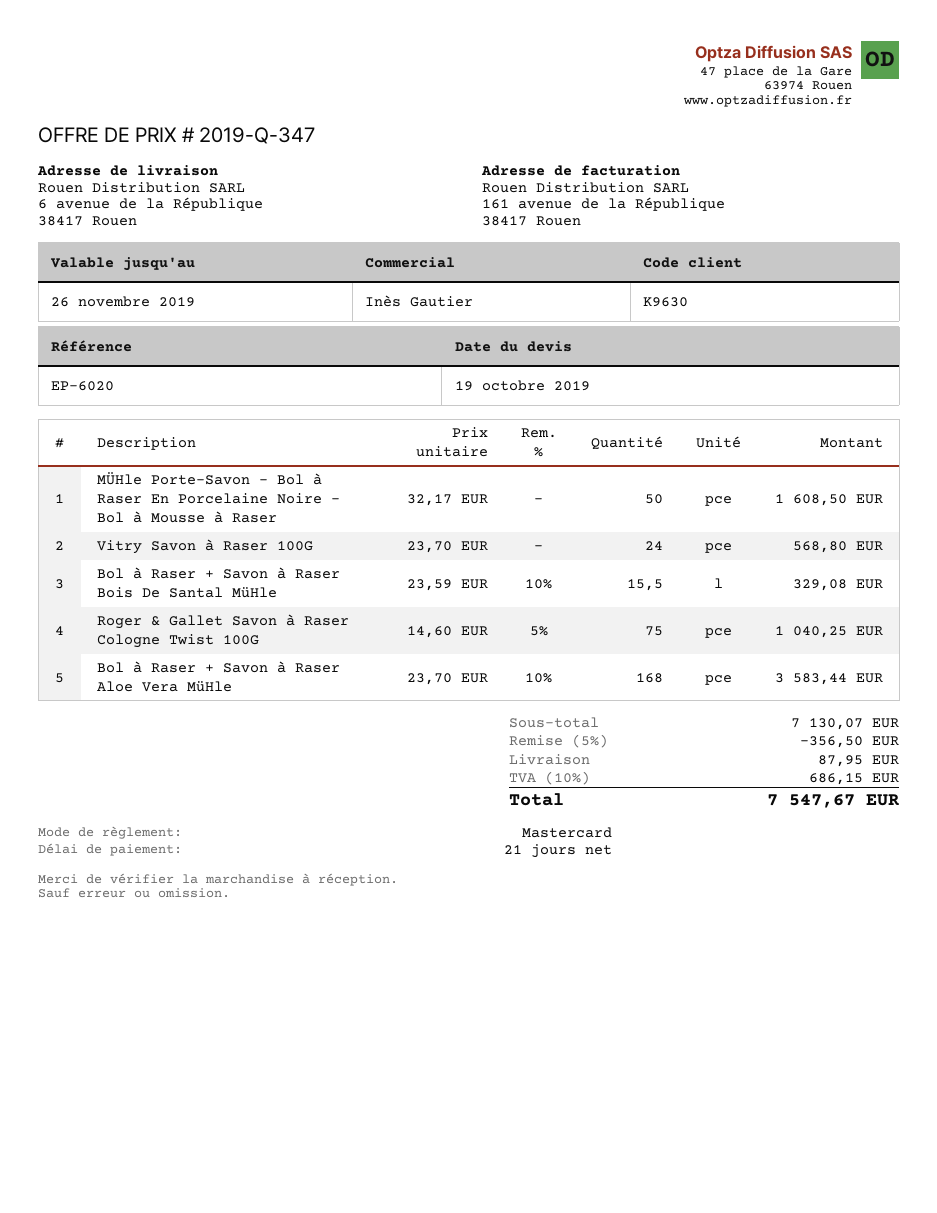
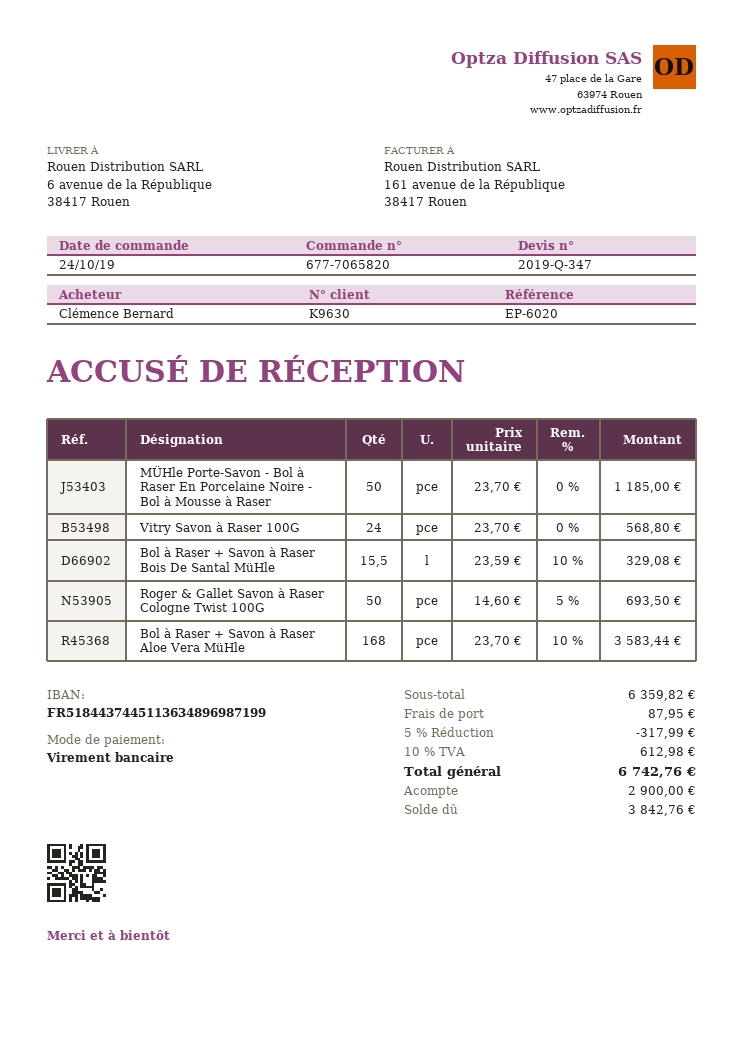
payment method: Mastercard -> bank transfer
MÜHle Porte-Savon - Bol à Raser En Porcelaine Noire - Bol à Mousse à Raser: 50 x 32.17 = 1608.50 -> 50 x 23.70 = 1185.00
Roger & Gallet Savon à Raser Cologne Twist 100G: 75 x 14.60 - 5% = 1040.25 -> 50 x 14.60 - 5% = 693.50
subtotal: 7130.07 -> 6359.82
discount: 5% = 356.50 -> 5% = 317.99
tax: 10% = 686.15 -> 10% = 612.98
total: 7547.67 -> 6742.76

